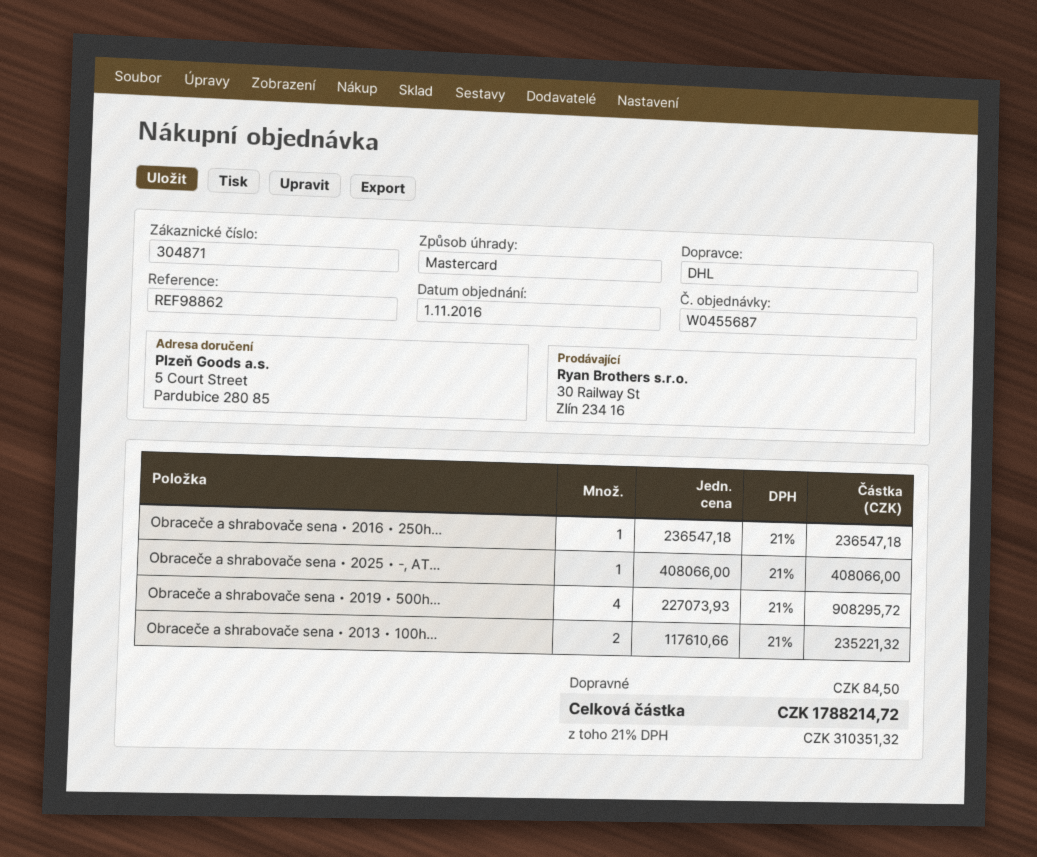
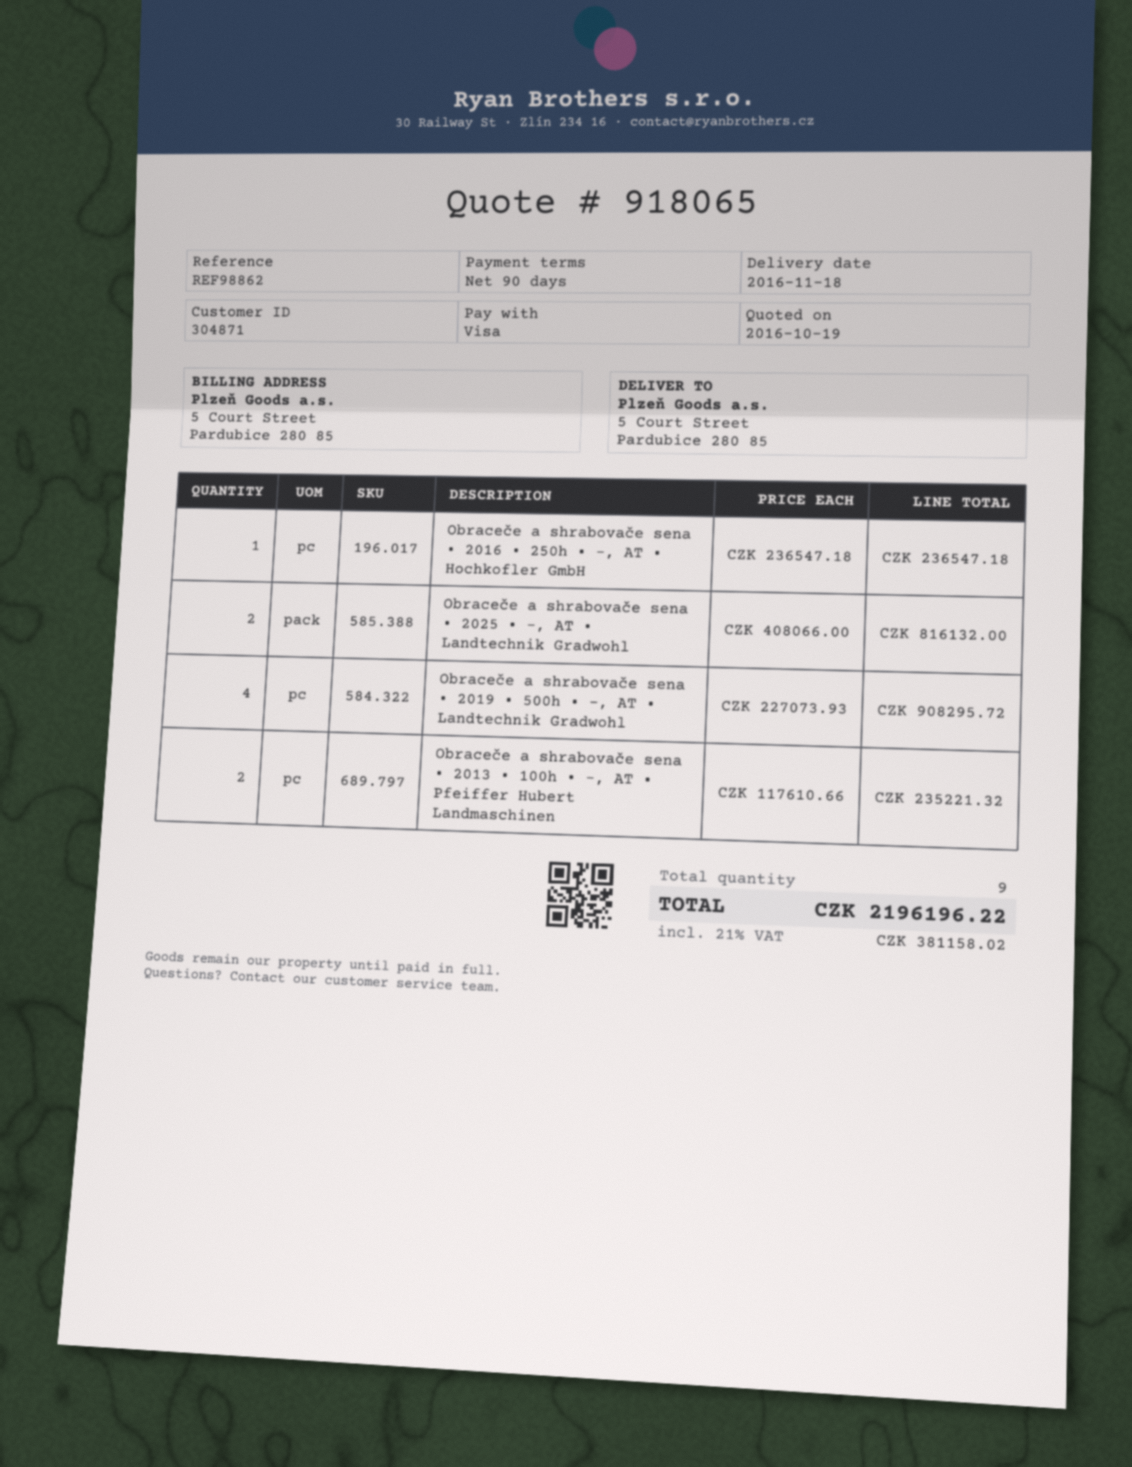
payment method: Mastercard -> Visa
Obraceče a shrabovače sena • 2025 • -, AT...: 1 x 408066.00 = 408066.00 -> 2 x 408066.00 = 816132.00
shipping: 84.50 -> none
tax: 21% = 310351.32 -> 21% = 381158.02
total: 1788214.72 -> 2196196.22

